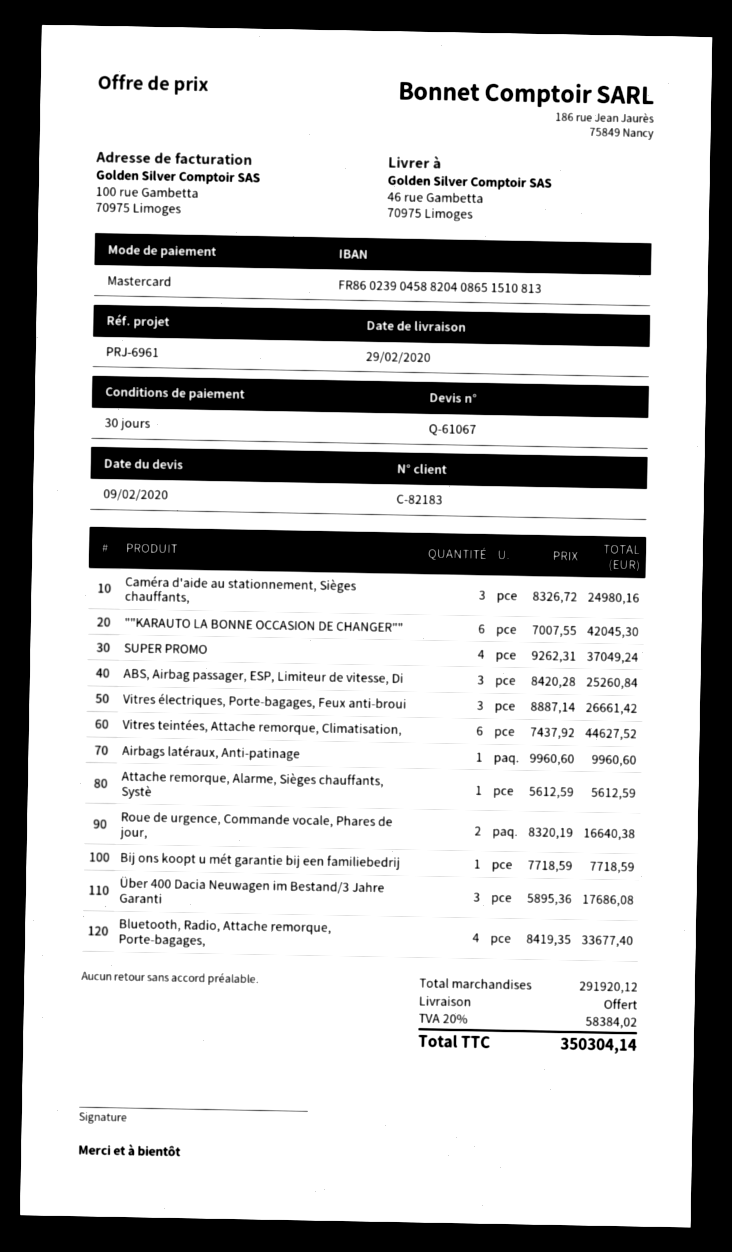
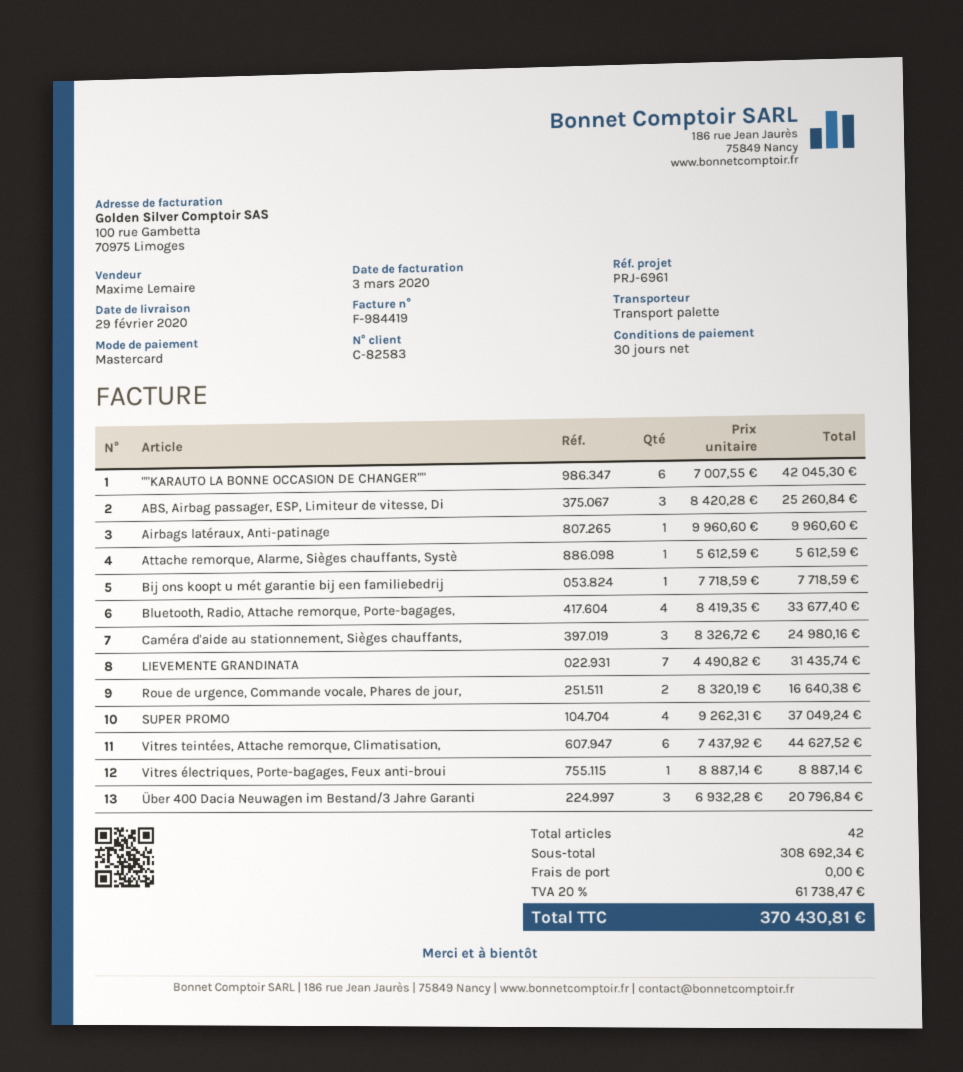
customer number: C-82183 -> C-82583
Vitres électriques, Porte-bagages, Feux anti-broui: 3 x 8887.14 = 26661.42 -> 1 x 8887.14 = 8887.14
Über 400 Dacia Neuwagen im Bestand/3 Jahre Garanti: 3 x 5895.36 = 17686.08 -> 3 x 6932.28 = 20796.84
LIEVEMENTE GRANDINATA: none -> 7 x 4490.82 = 31435.74
subtotal: 291920.12 -> 308692.34
tax: 20% = 58384.02 -> 20% = 61738.47
total: 350304.14 -> 370430.81

